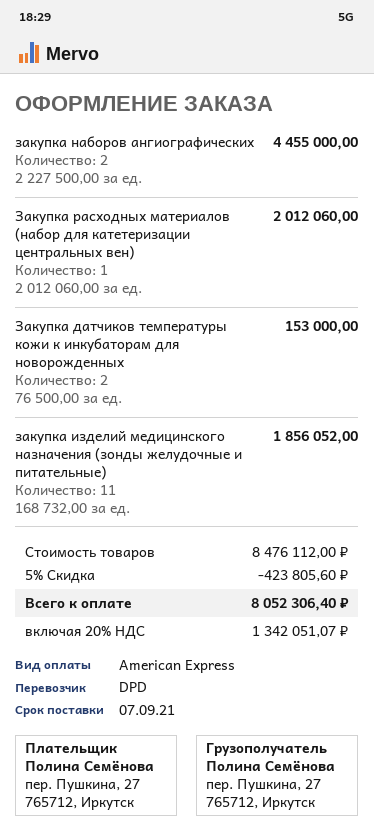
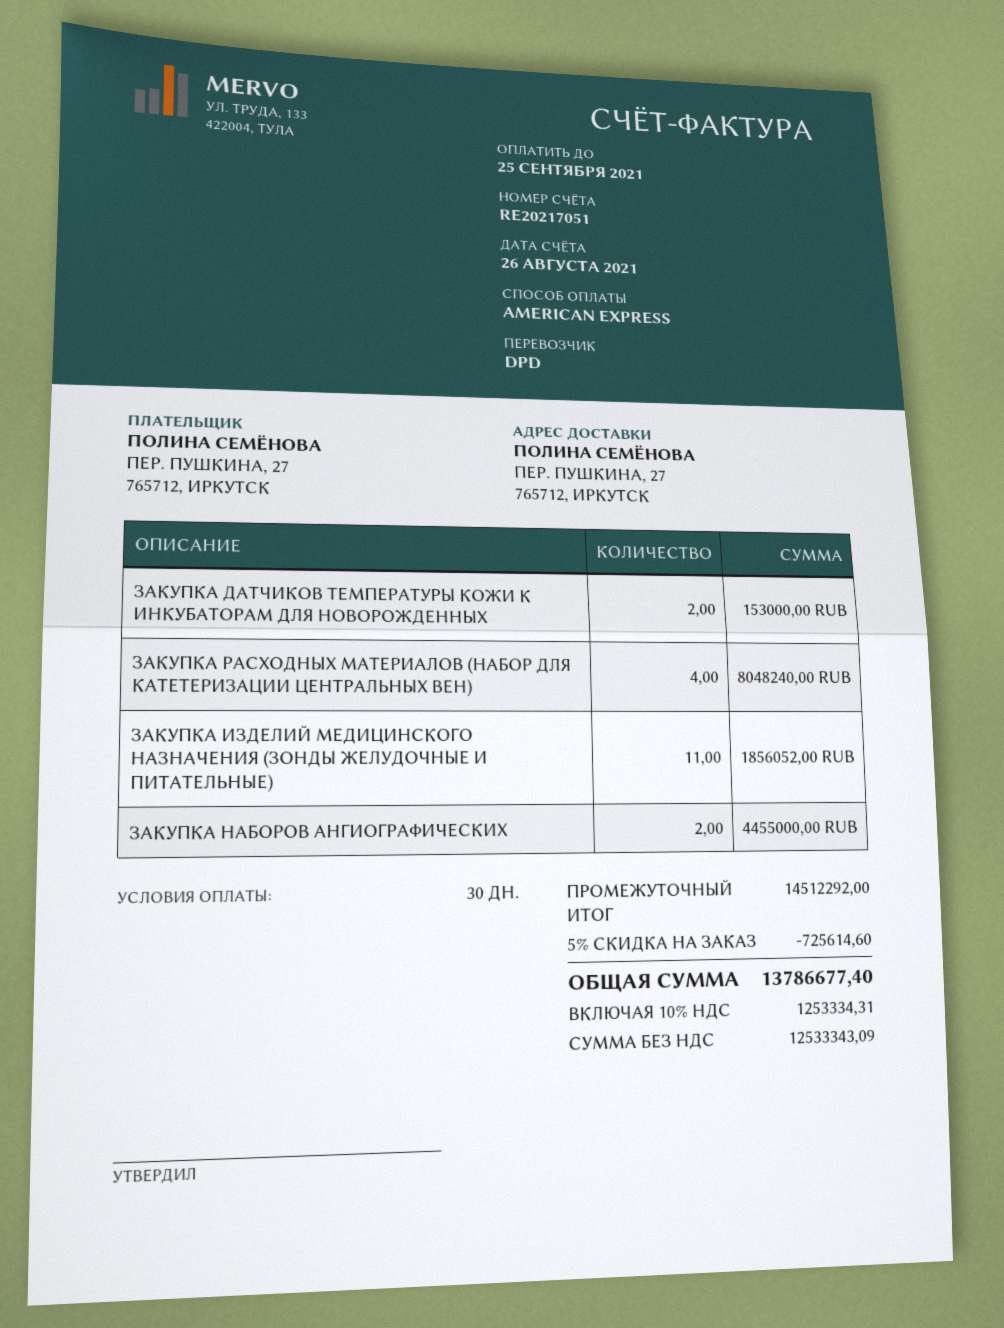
Закупка расходных материалов (набор для катетеризации центральных вен): 1 for 2012060.00 -> 4 for 8048240.00
subtotal: 8476112.00 -> 14512292.00
discount: 5% = 423805.60 -> 5% = 725614.60
tax: 20% = 1342051.07 -> 10% = 1253334.31
total: 8052306.40 -> 13786677.40

